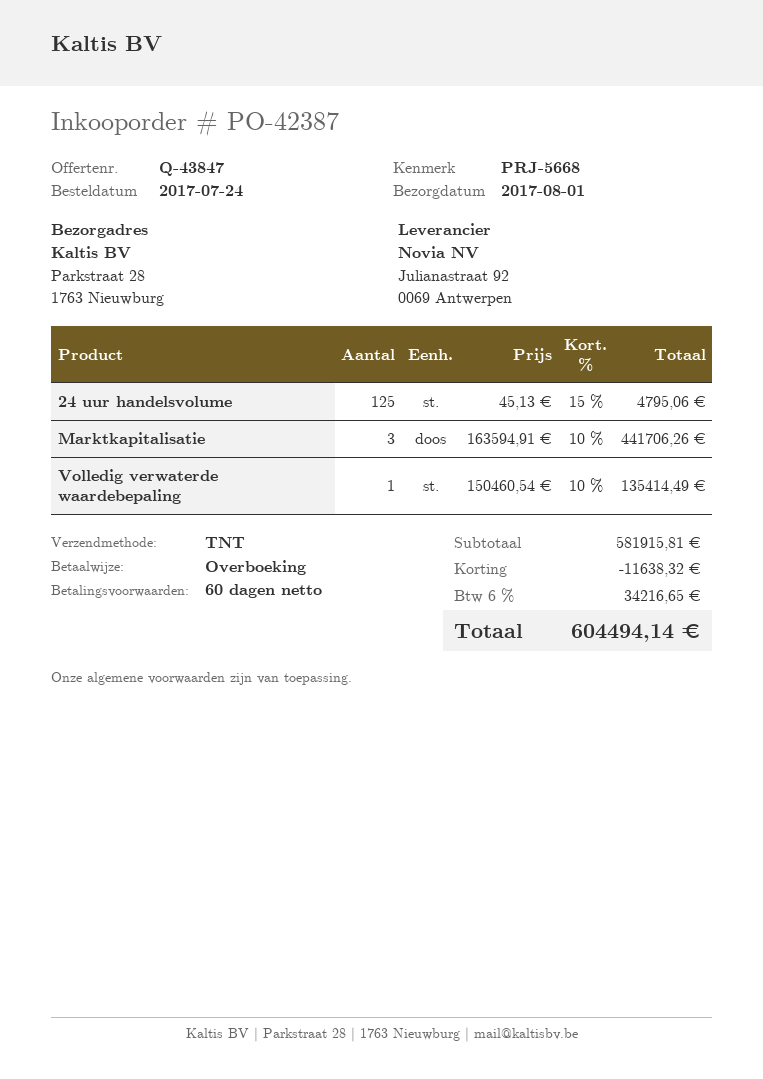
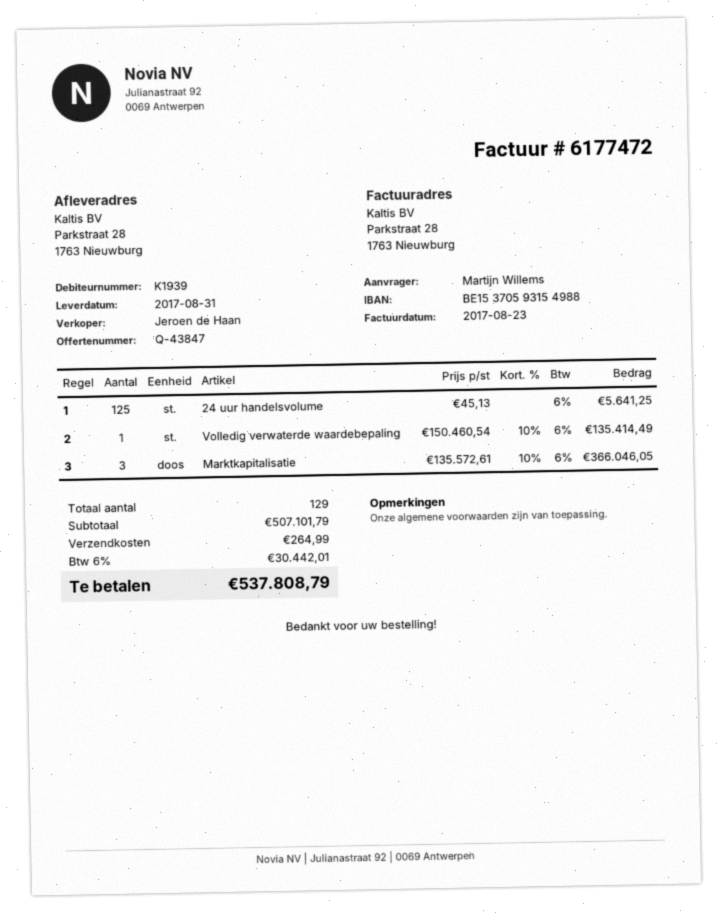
delivery date: 2017-08-01 -> 2017-08-31
24 uur handelsvolume: 125 x 45.13 - 15% = 4795.06 -> 125 x 45.13 = 5641.25
Marktkapitalisatie: 3 x 163594.91 - 10% = 441706.26 -> 3 x 135572.61 - 10% = 366046.05
subtotal: 581915.81 -> 507101.79
discount: 11638.32 -> none
shipping: none -> 264.99
tax: 6% = 34216.65 -> 6% = 30442.01
total: 604494.14 -> 537808.79

